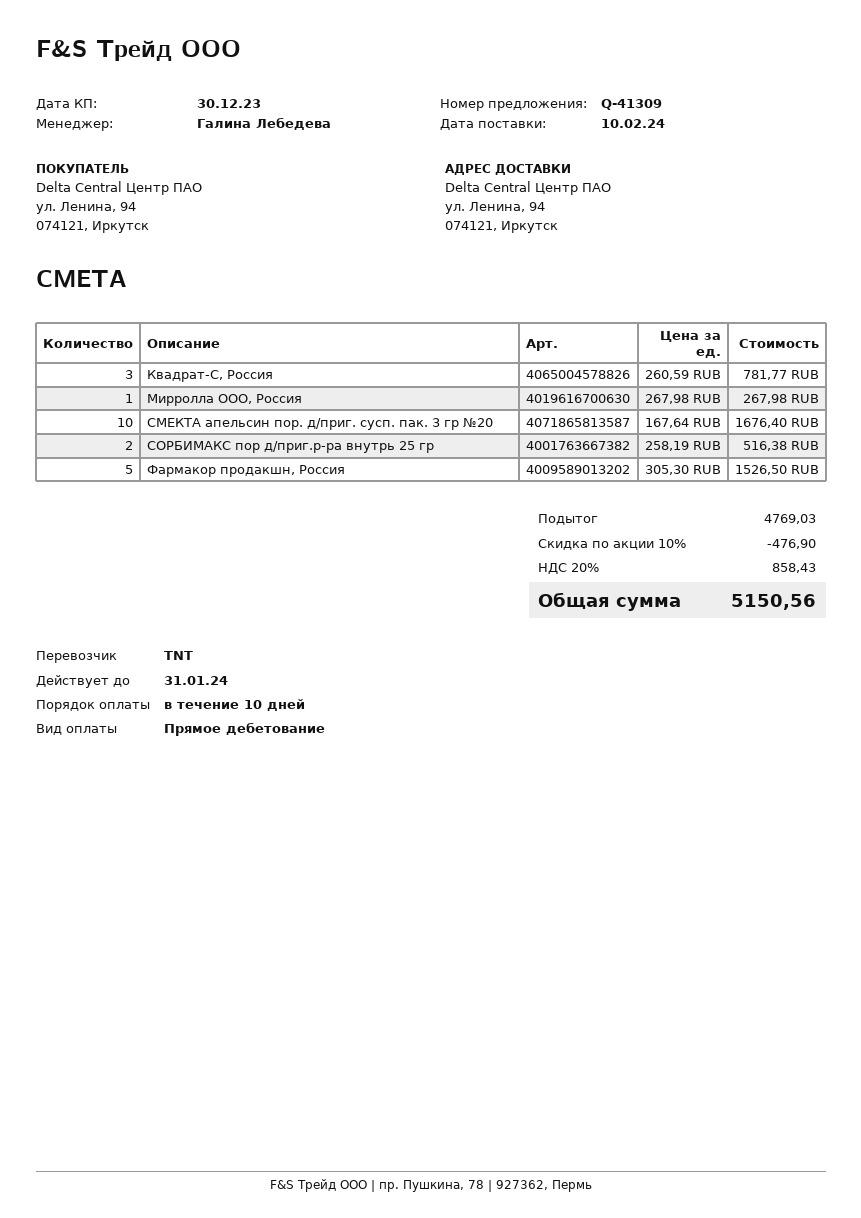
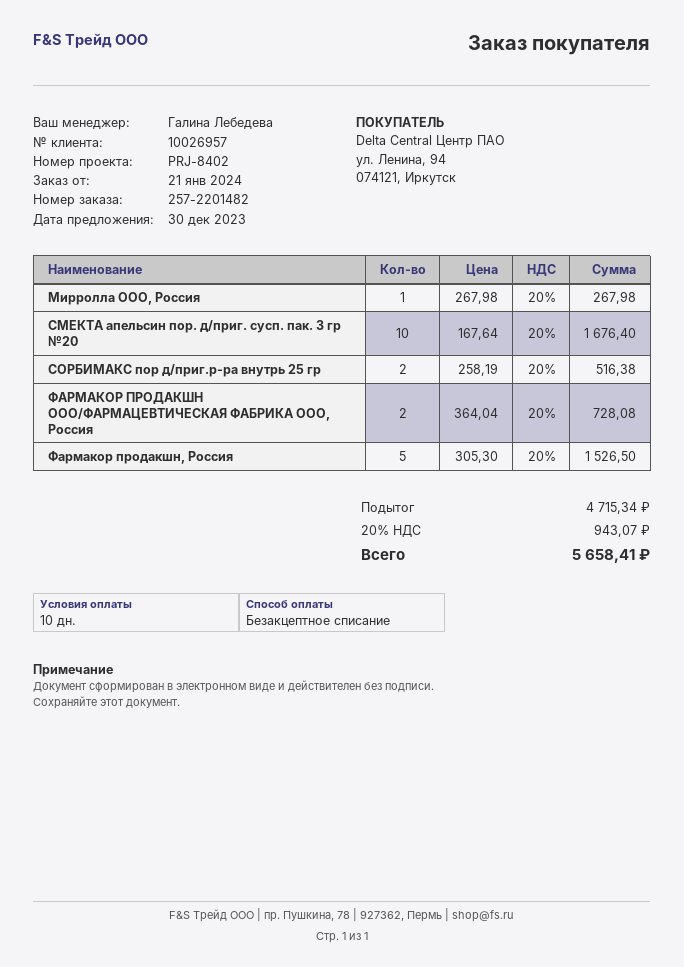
Квадрат-С, Россия: 3 x 260.59 = 781.77 -> none
ФАРМАКОР ПРОДАКШН ООО/ФАРМАЦЕВТИЧЕСКАЯ ФАБРИКА ООО, Россия: none -> 2 x 364.04 = 728.08
subtotal: 4769.03 -> 4715.34
discount: 10% = 476.90 -> none
tax: 20% = 858.43 -> 20% = 943.07
total: 5150.56 -> 5658.41

